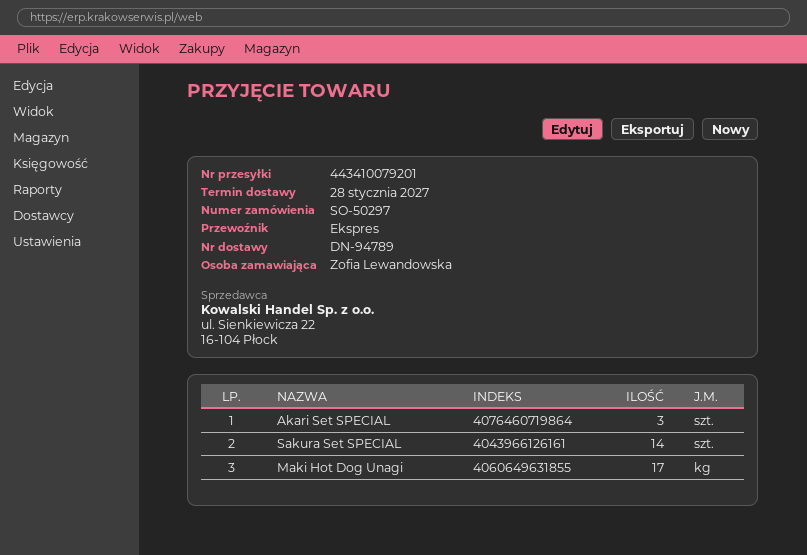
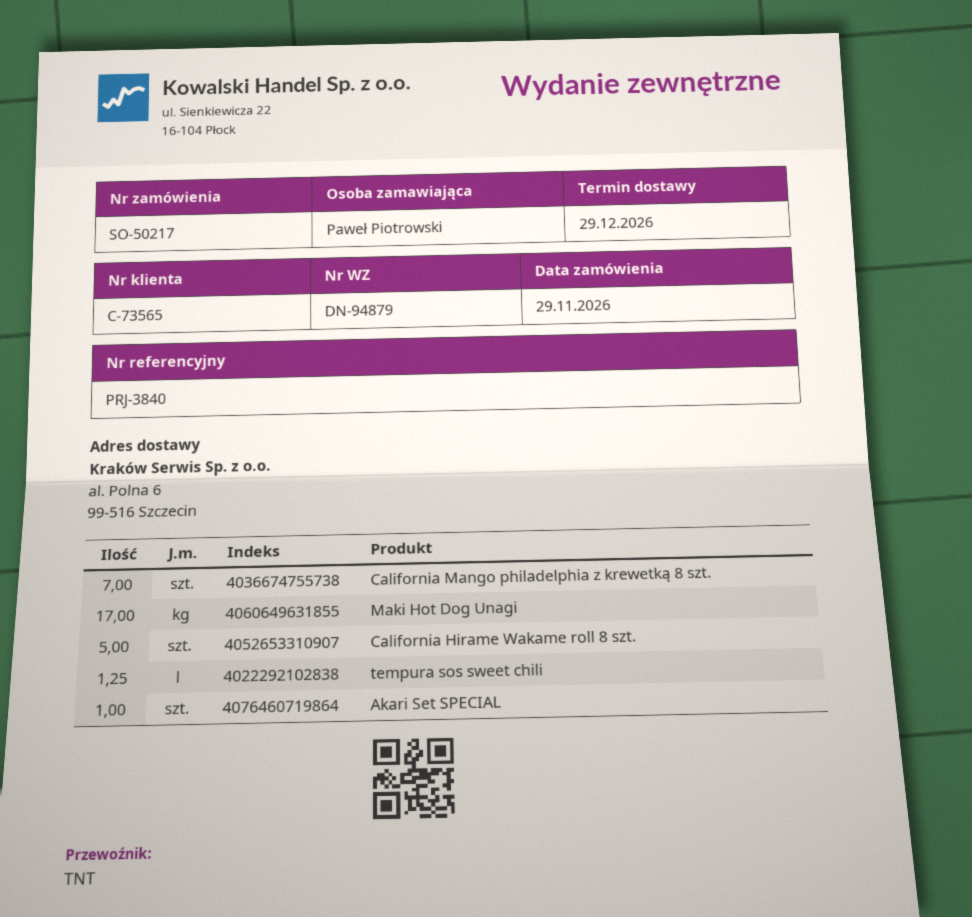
order number: SO-50297 -> SO-50217
delivery note number: DN-94789 -> DN-94879
delivery date: 2027-01-28 -> 2026-12-29
ordered by: Zofia Lewandowska -> Paweł Piotrowski
shipping method: express -> TNT
Akari Set SPECIAL: 3 -> 1
Sakura Set SPECIAL: 14 -> none
California Mango philadelphia z krewetką 8 szt.: none -> 7
California Hirame Wakame roll 8 szt.: none -> 5
tempura sos sweet chili: none -> 1.25

